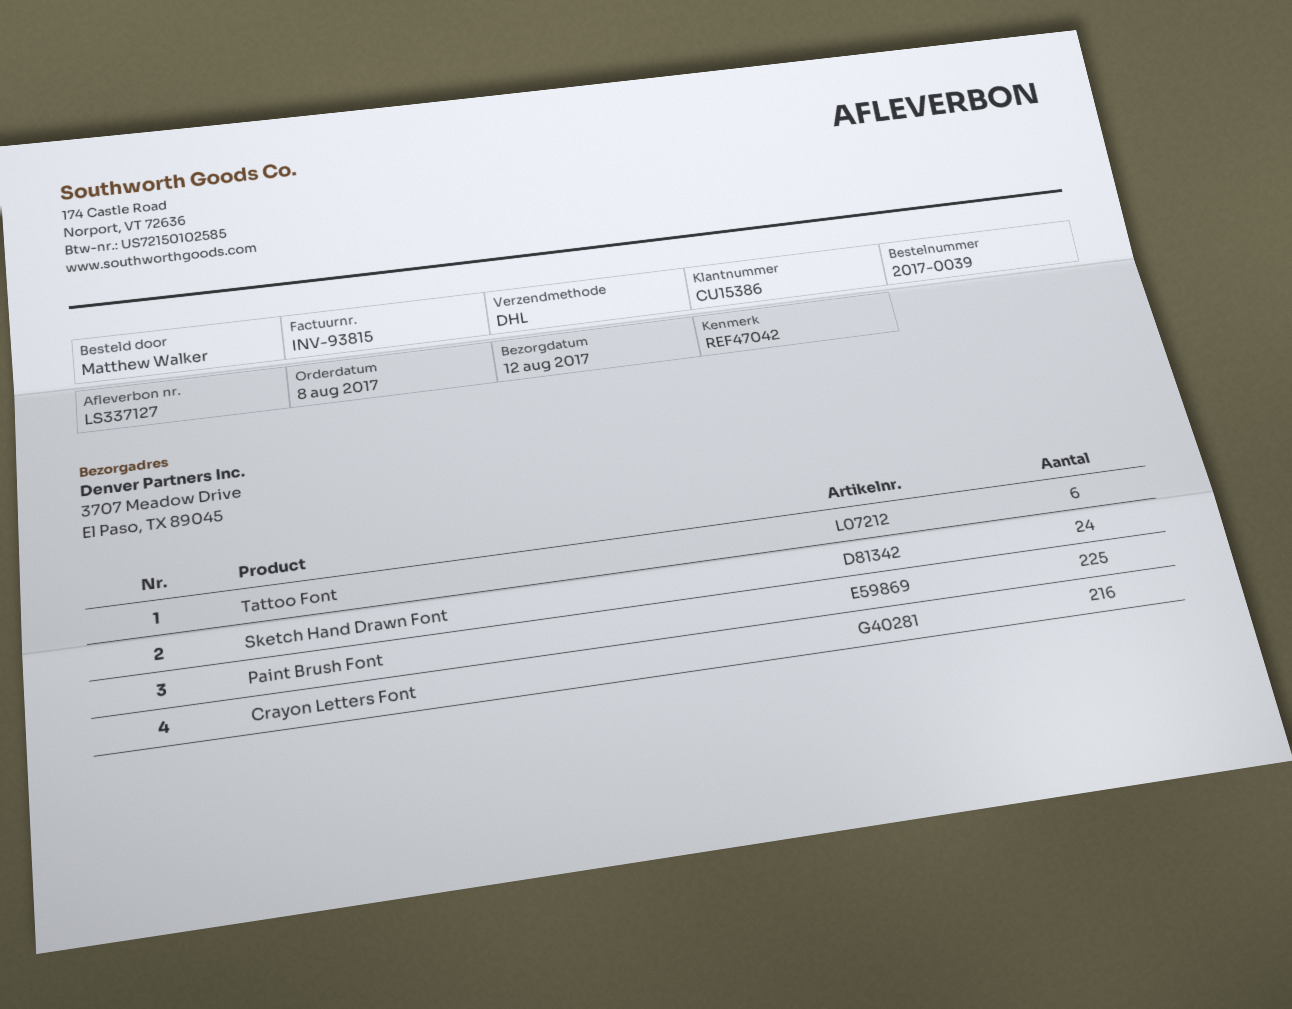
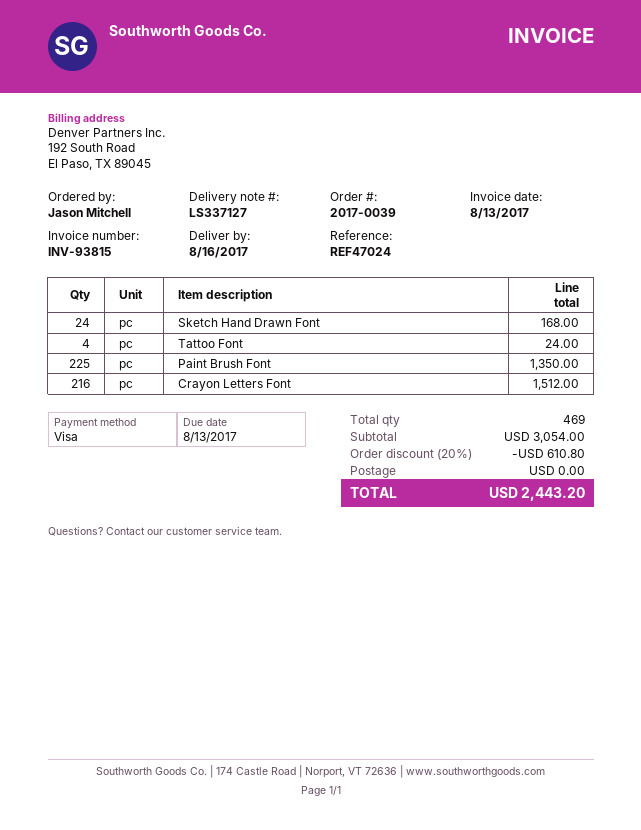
delivery date: 2017-08-12 -> 2017-08-16
reference: REF47042 -> REF47024
ordered by: Matthew Walker -> Jason Mitchell
Tattoo Font: 6 -> 4

